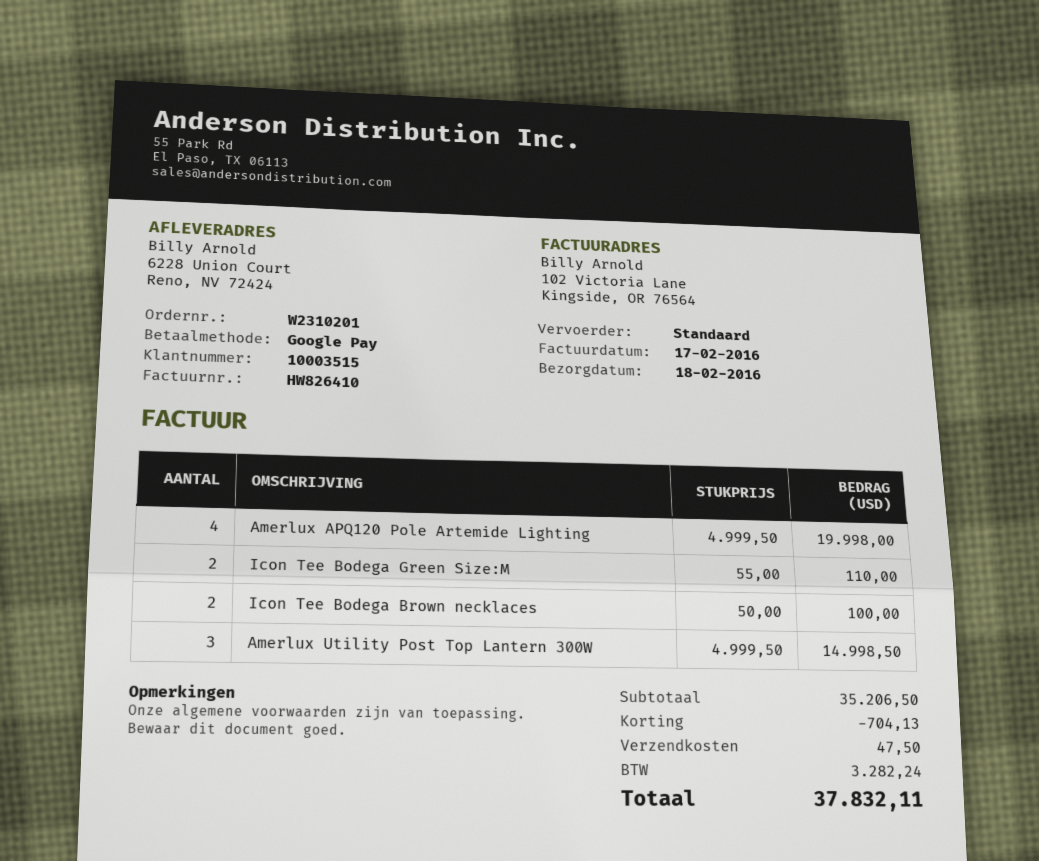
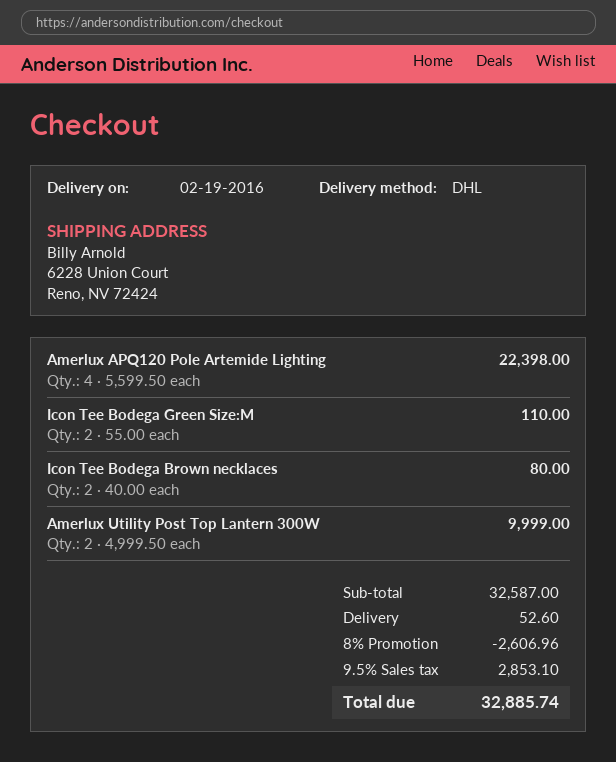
delivery date: 2016-02-18 -> 2016-02-19
shipping method: standard -> DHL
Amerlux APQ120 Pole Artemide Lighting: 4 x 4999.50 = 19998.00 -> 4 x 5599.50 = 22398.00
Icon Tee Bodega Brown necklaces: 2 x 50.00 = 100.00 -> 2 x 40.00 = 80.00
Amerlux Utility Post Top Lantern 300W: 3 x 4999.50 = 14998.50 -> 2 x 4999.50 = 9999.00
subtotal: 35206.50 -> 32587.00
discount: 704.13 -> 2606.96
shipping: 47.50 -> 52.60
tax: 3282.24 -> 2853.10
total: 37832.11 -> 32885.74

